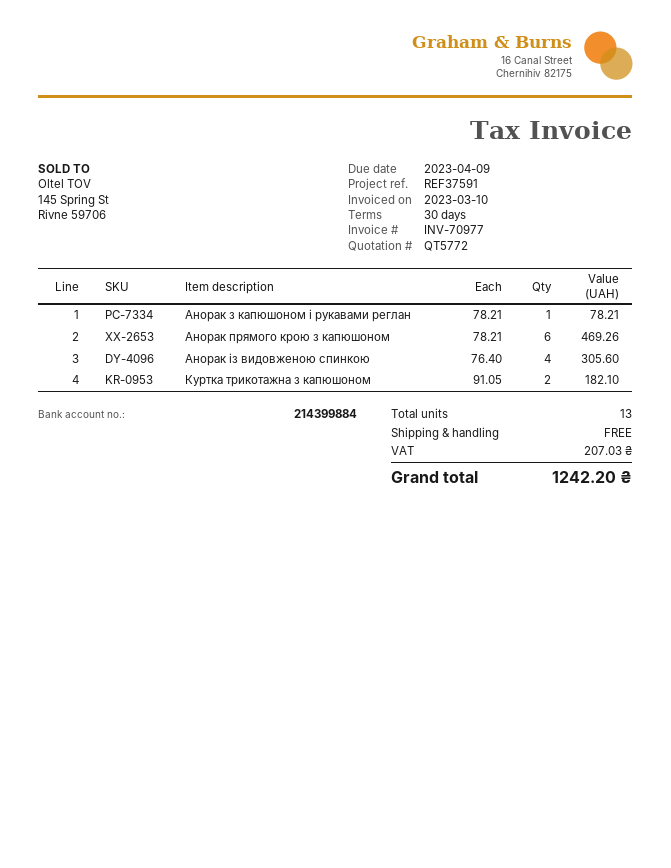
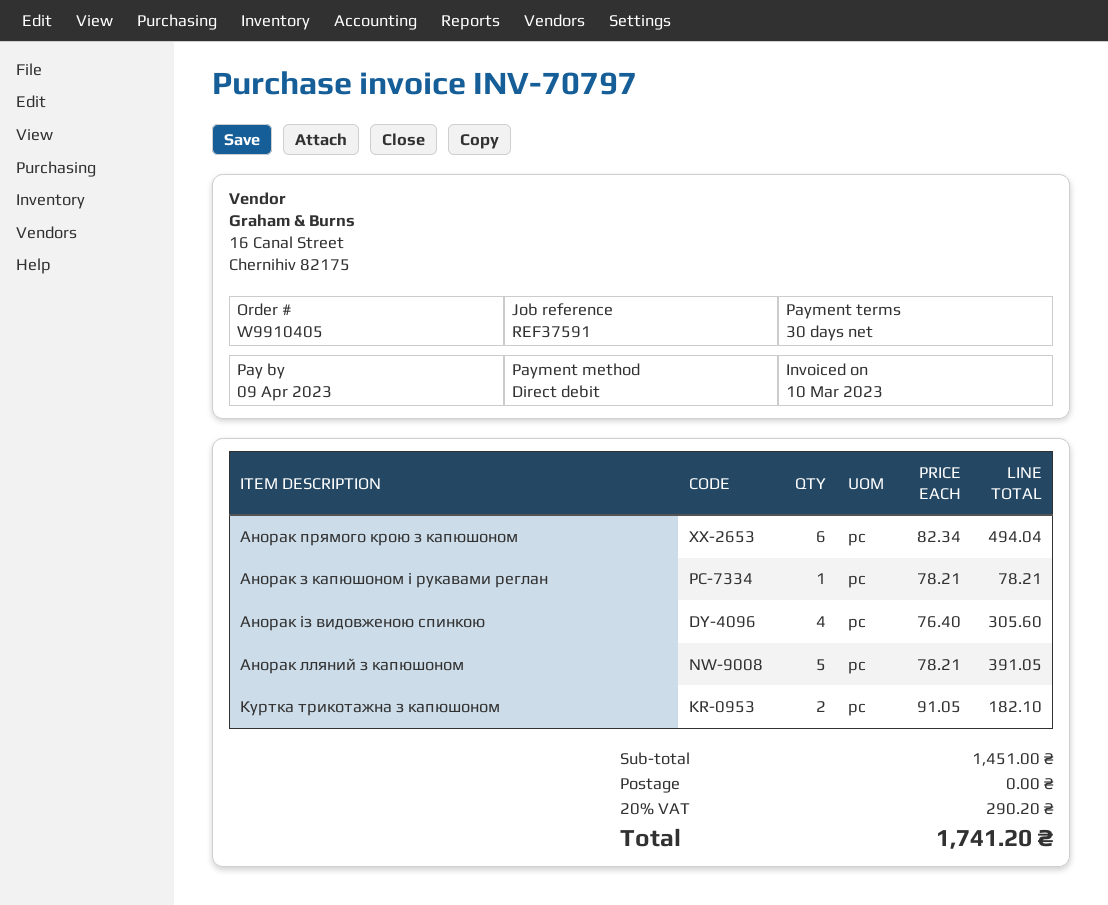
invoice number: INV-70977 -> INV-70797
Анорак прямого крою з капюшоном: 6 x 78.21 = 469.26 -> 6 x 82.34 = 494.04
Анорак лляний з капюшоном: none -> 5 x 78.21 = 391.05
tax: 207.03 -> 290.20
total: 1242.20 -> 1741.20

